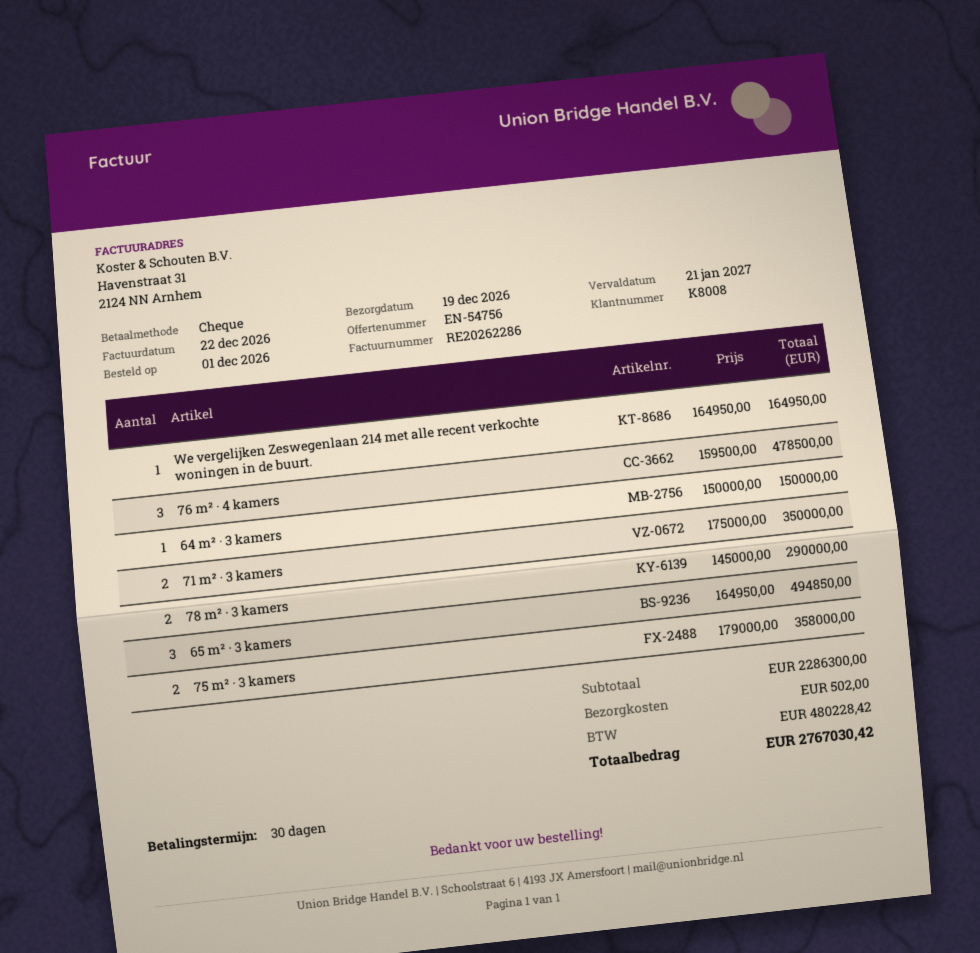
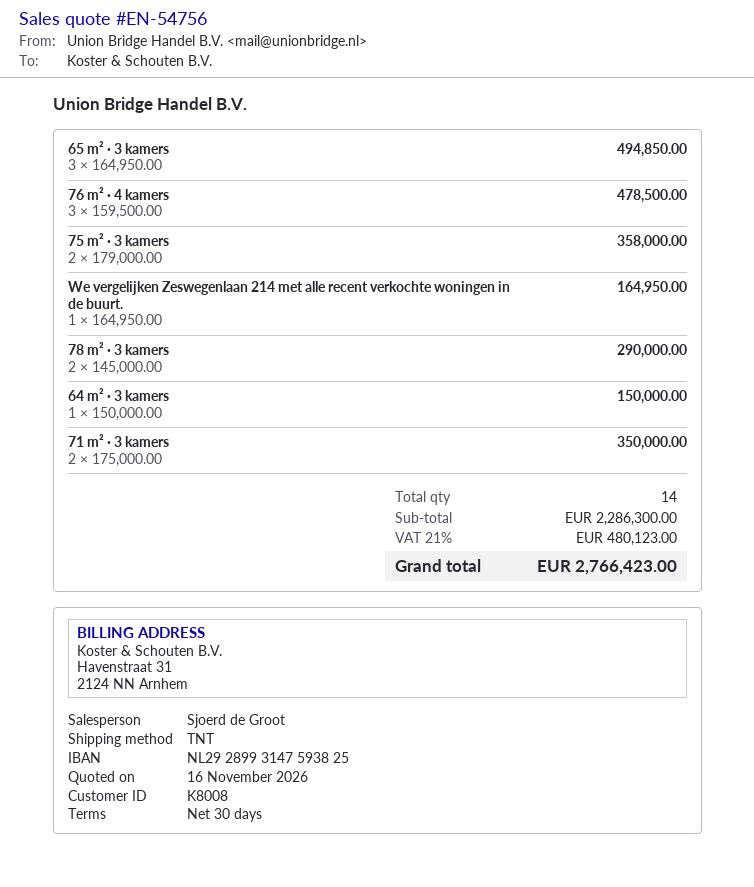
shipping: 502.00 -> none
tax: 480228.42 -> 480123.00
total: 2767030.42 -> 2766423.00

